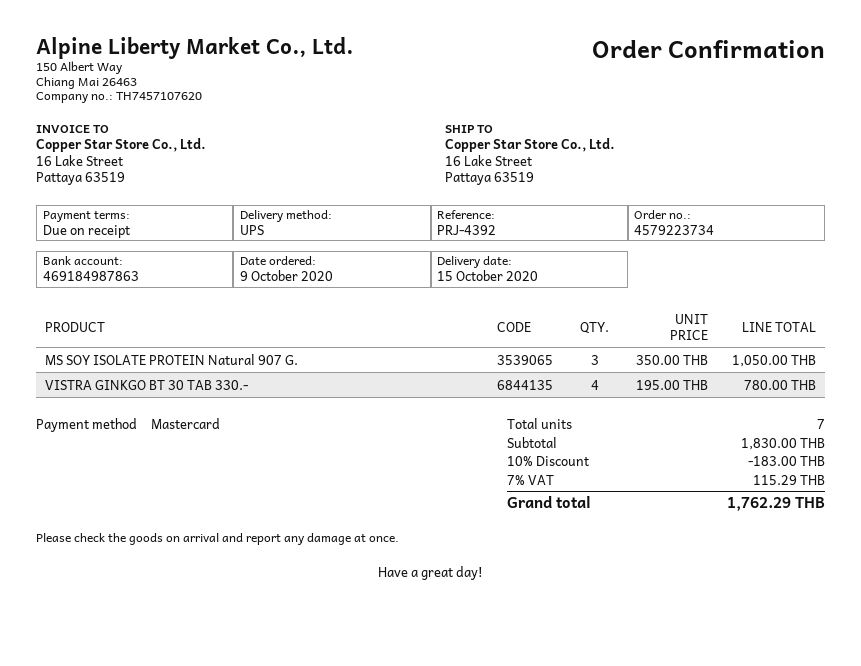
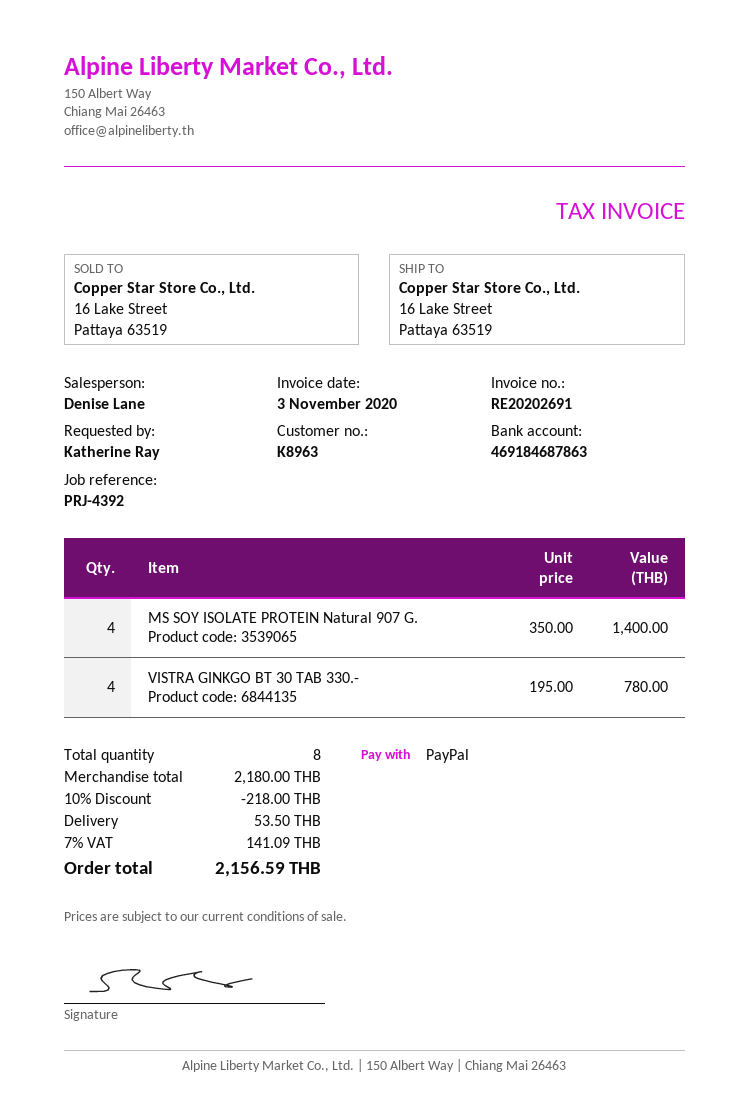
payment method: Mastercard -> PayPal
bank account: 469184987863 -> 469184687863
MS SOY ISOLATE PROTEIN Natural 907 G.: 3 x 350.00 = 1050.00 -> 4 x 350.00 = 1400.00
total quantity: 7 -> 8
subtotal: 1830.00 -> 2180.00
discount: 10% = 183.00 -> 10% = 218.00
shipping: none -> 53.50
tax: 7% = 115.29 -> 7% = 141.09
total: 1762.29 -> 2156.59

